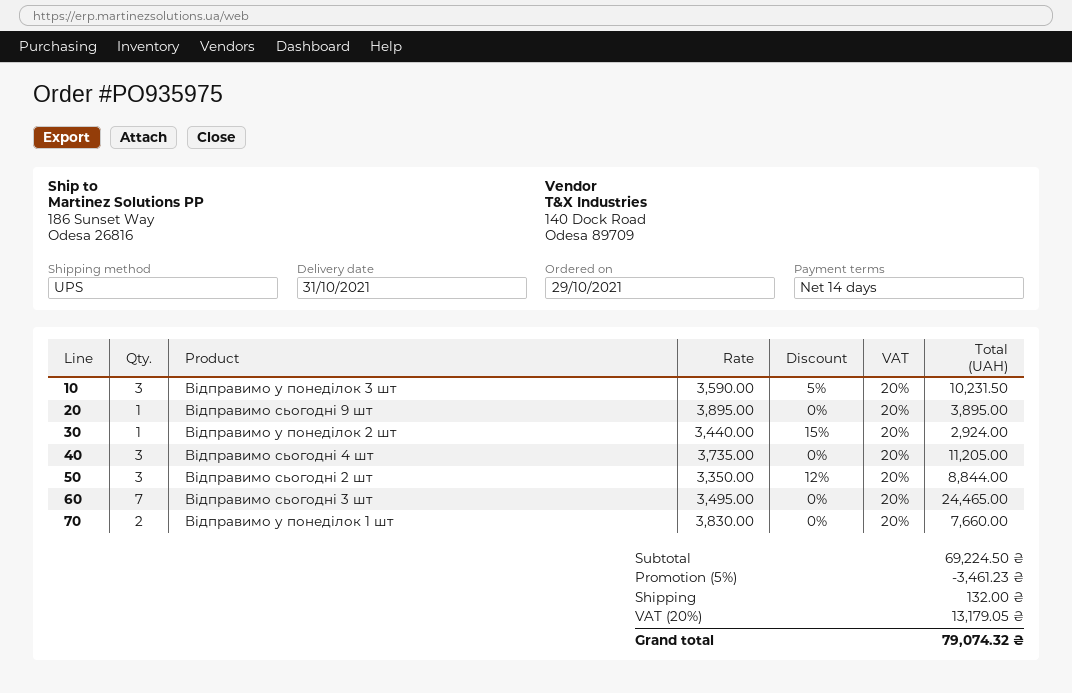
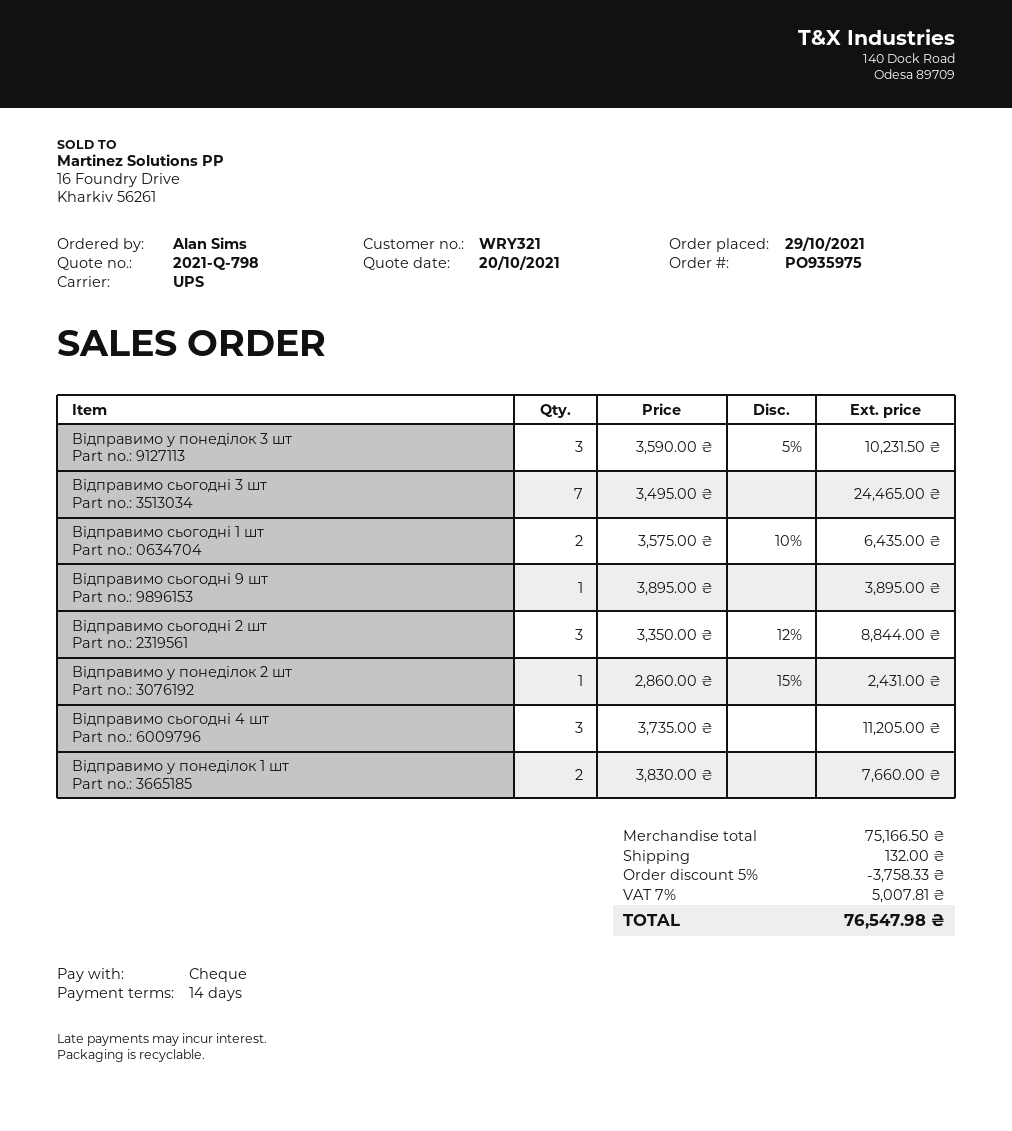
Відправимо у понеділок 2 шт: 1 x 3440.00 - 15% = 2924.00 -> 1 x 2860.00 - 15% = 2431.00
Відправимо сьогодні 1 шт: none -> 2 x 3575.00 - 10% = 6435.00
subtotal: 69224.50 -> 75166.50
discount: 5% = 3461.23 -> 5% = 3758.33
tax: 20% = 13179.05 -> 7% = 5007.81
total: 79074.32 -> 76547.98

